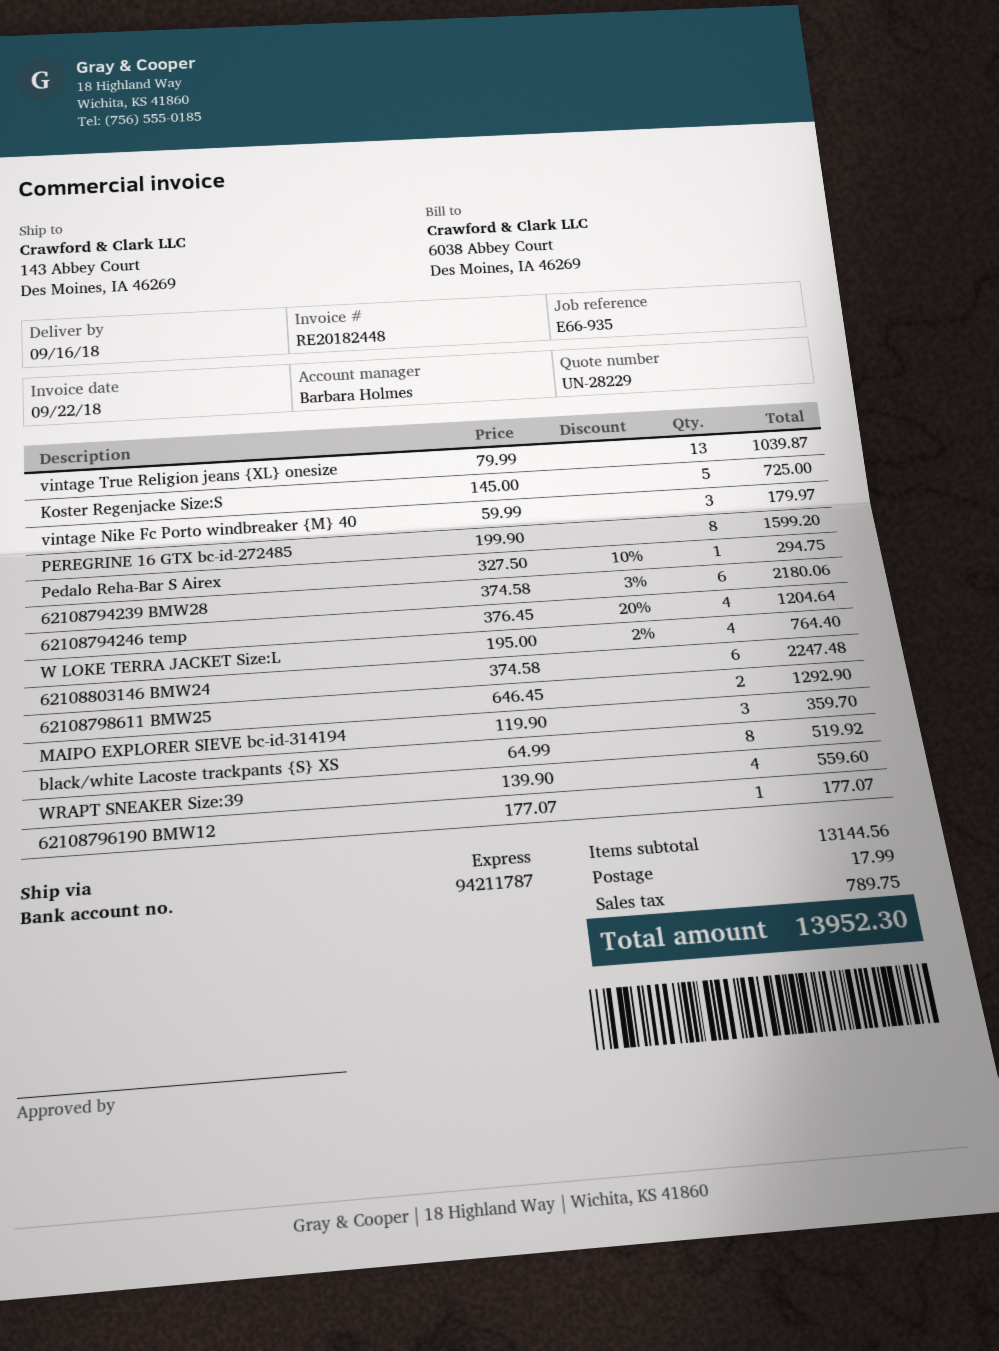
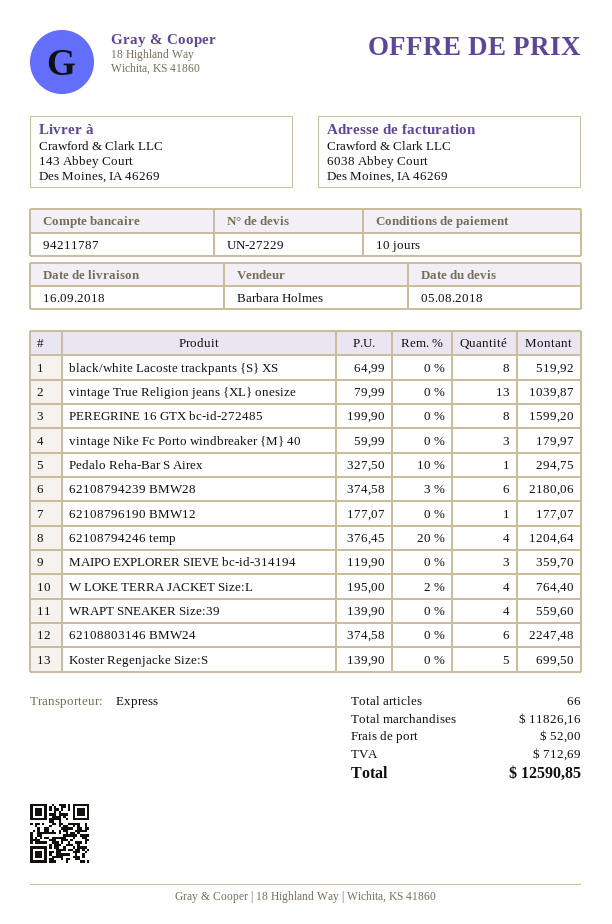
quote number: UN-28229 -> UN-27229
Koster Regenjacke Size:S: 5 x 145.00 = 725.00 -> 5 x 139.90 = 699.50
62108798611 BMW25: 2 x 646.45 = 1292.90 -> none
subtotal: 13144.56 -> 11826.16
shipping: 17.99 -> 52.00
tax: 789.75 -> 712.69
total: 13952.30 -> 12590.85

